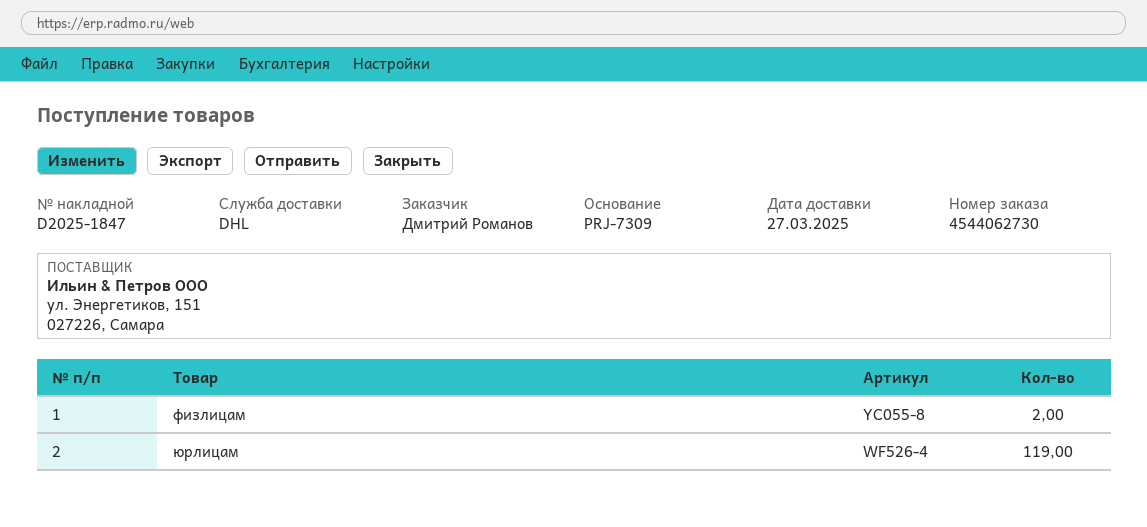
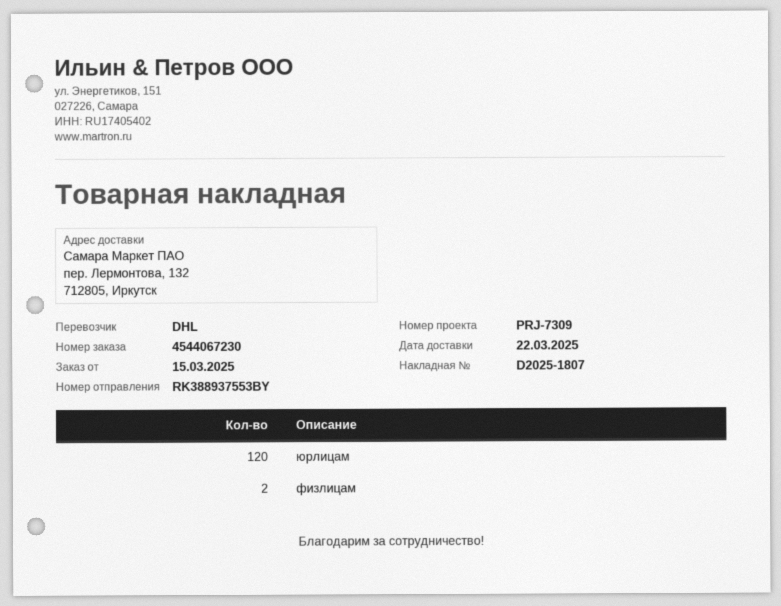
order number: 4544062730 -> 4544067230
delivery note number: D2025-1847 -> D2025-1807
delivery date: 2025-03-27 -> 2025-03-22
юрлицам: 119 -> 120

